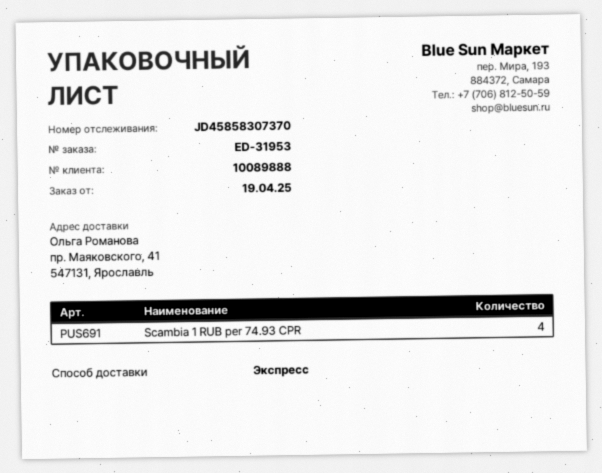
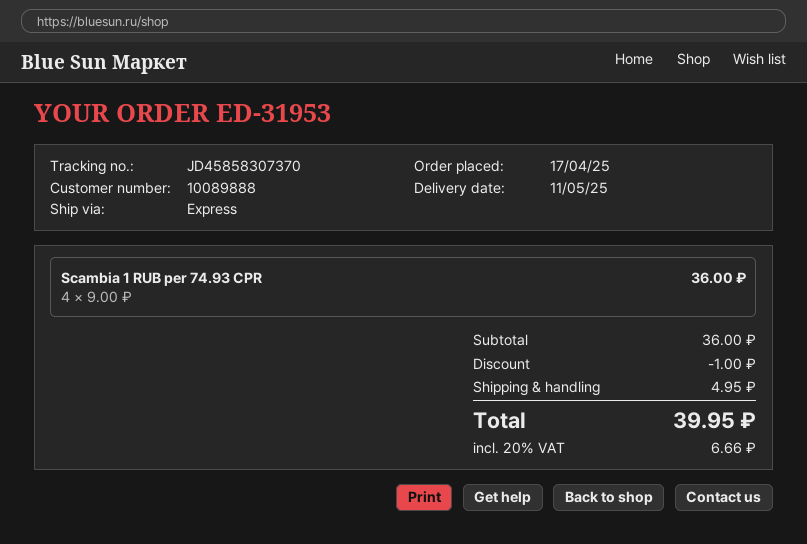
order date: 2025-04-19 -> 2025-04-17

